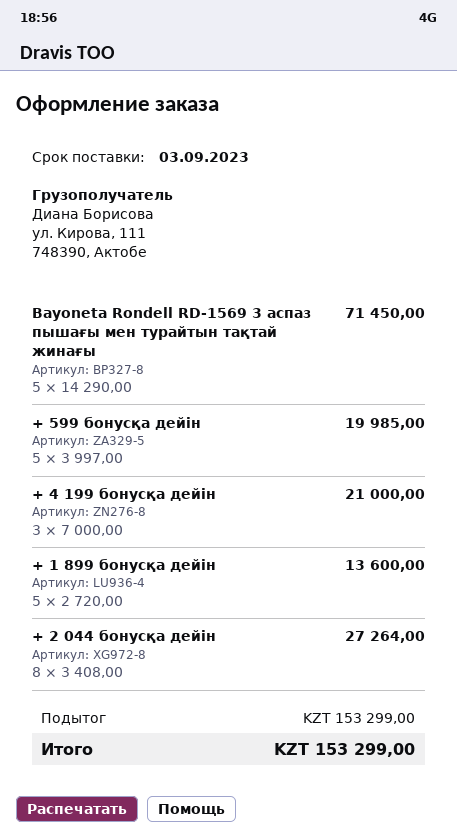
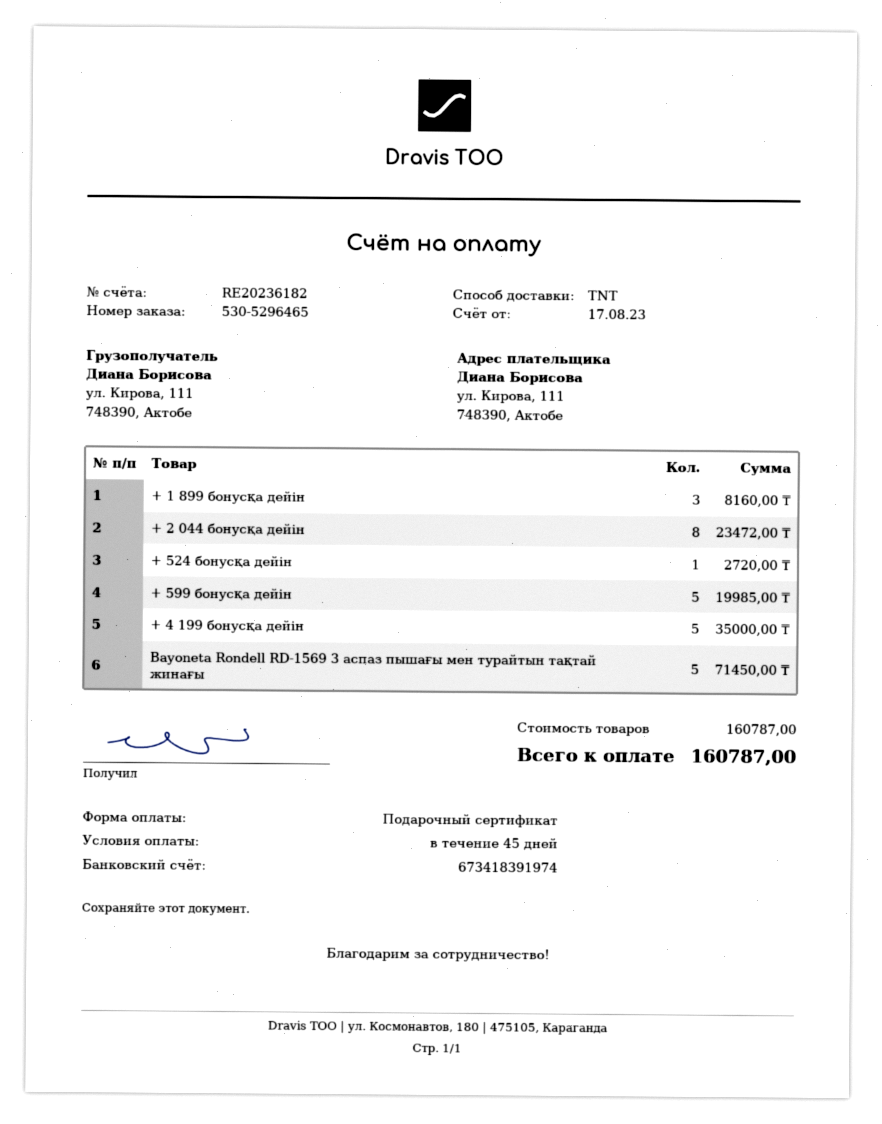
+ 4 199 бонусқа дейін: 3 for 21000.00 -> 5 for 35000.00
+ 1 899 бонусқа дейін: 5 for 13600.00 -> 3 for 8160.00
+ 2 044 бонусқа дейін: 8 for 27264.00 -> 8 for 23472.00
+ 524 бонусқа дейін: none -> 1 for 2720.00
subtotal: 153299.00 -> 160787.00
total: 153299.00 -> 160787.00

